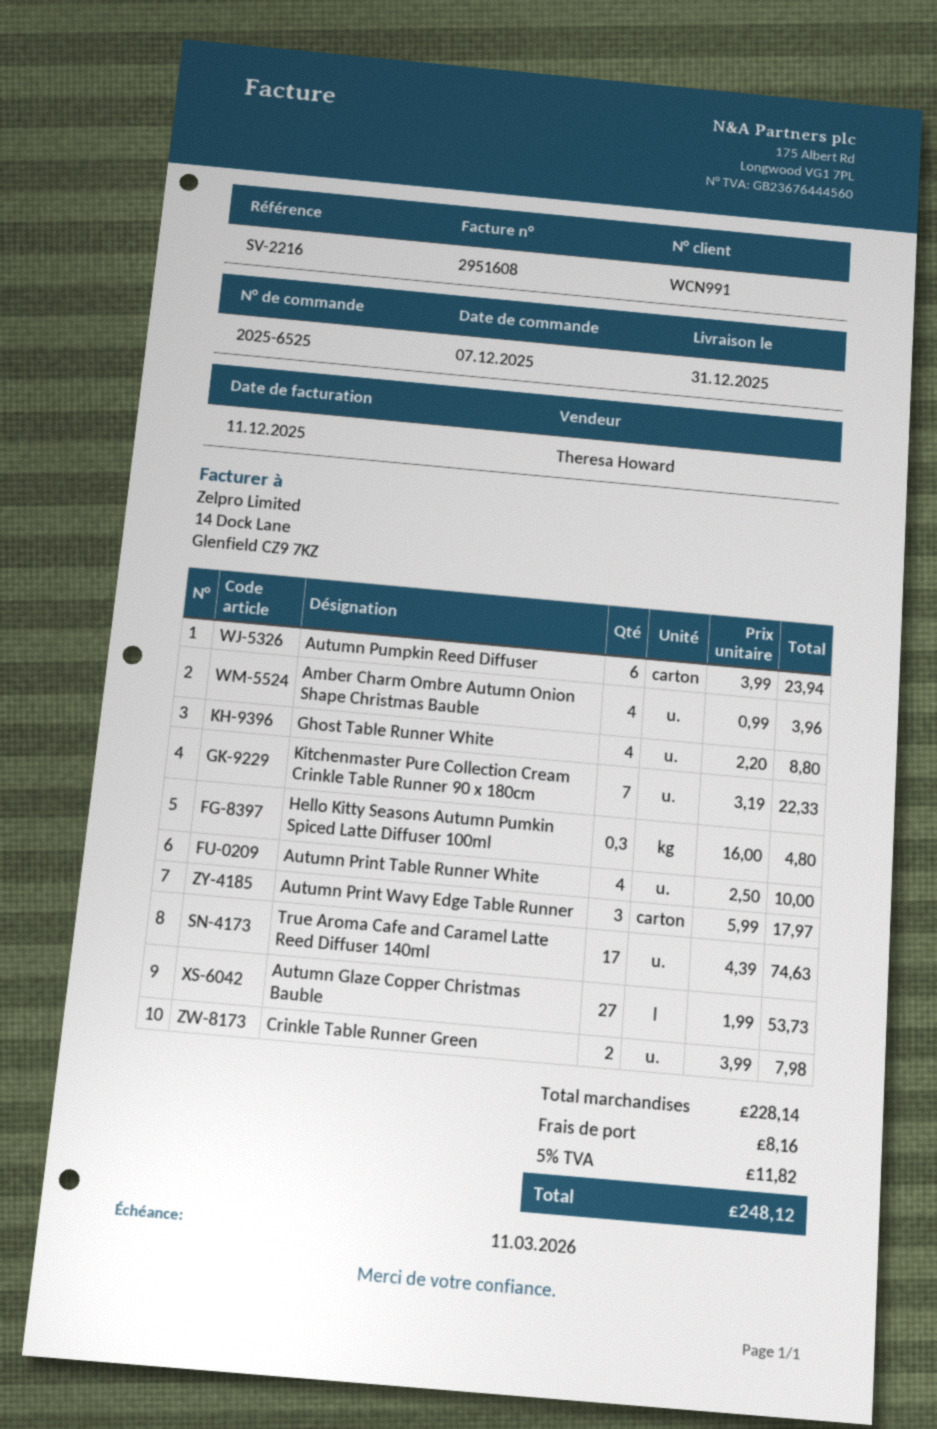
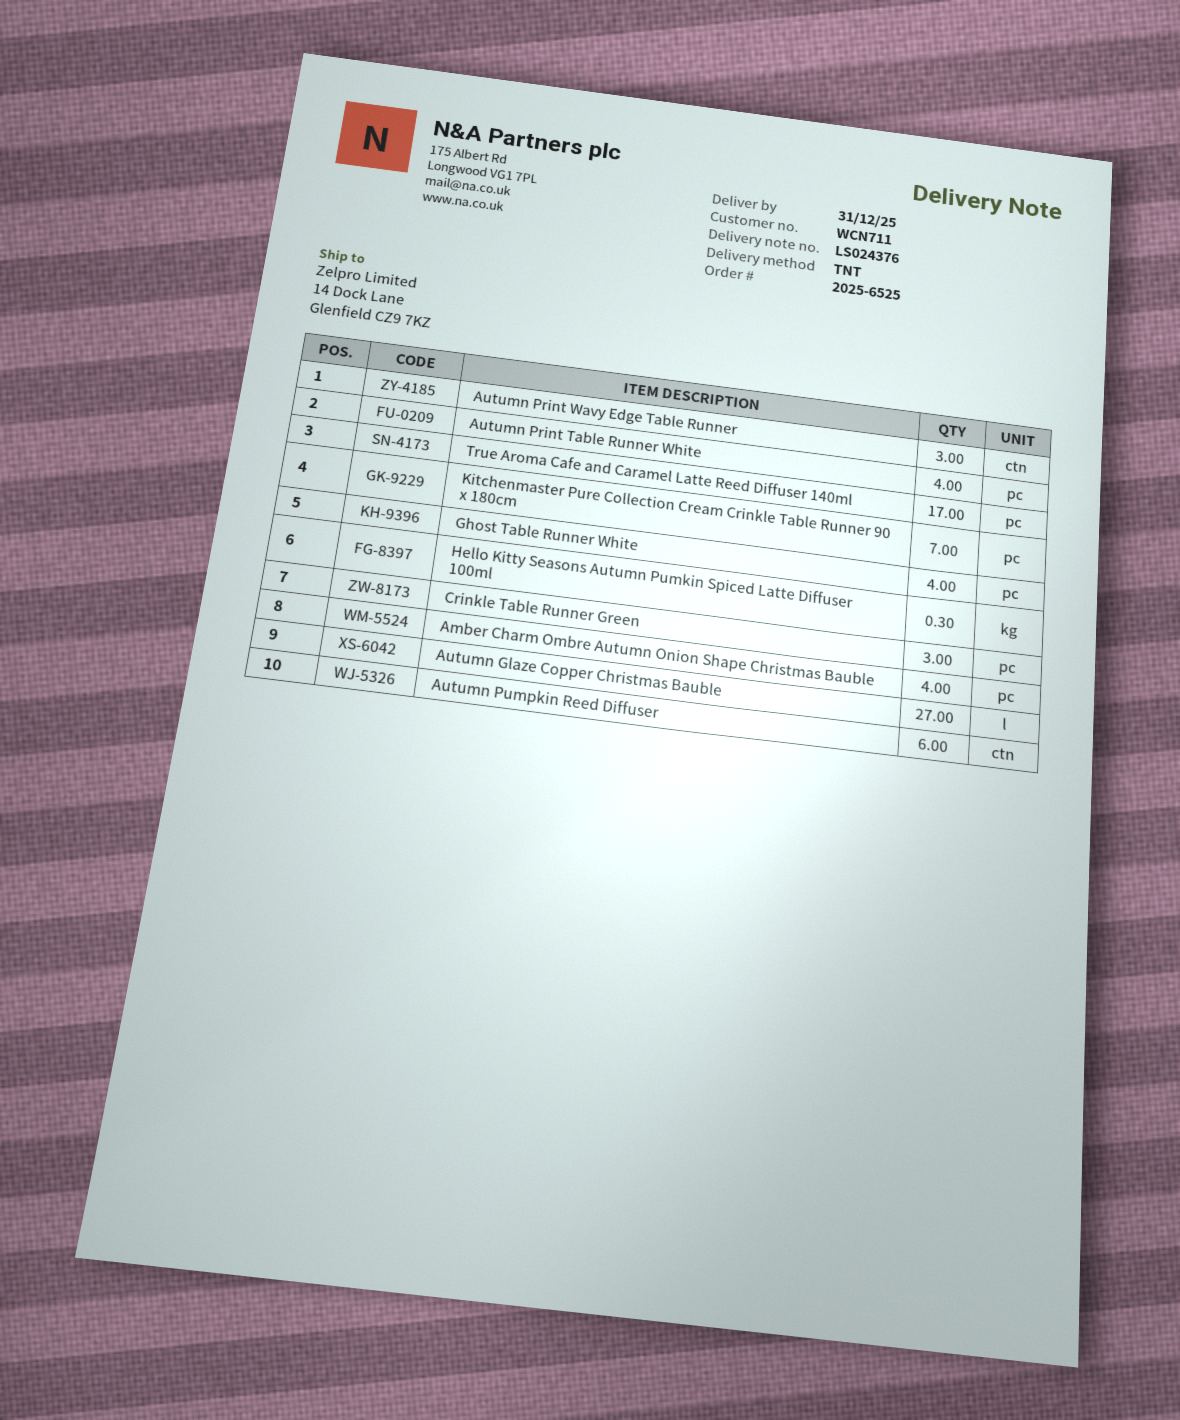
customer number: WCN991 -> WCN711
Crinkle Table Runner Green: 2 -> 3

